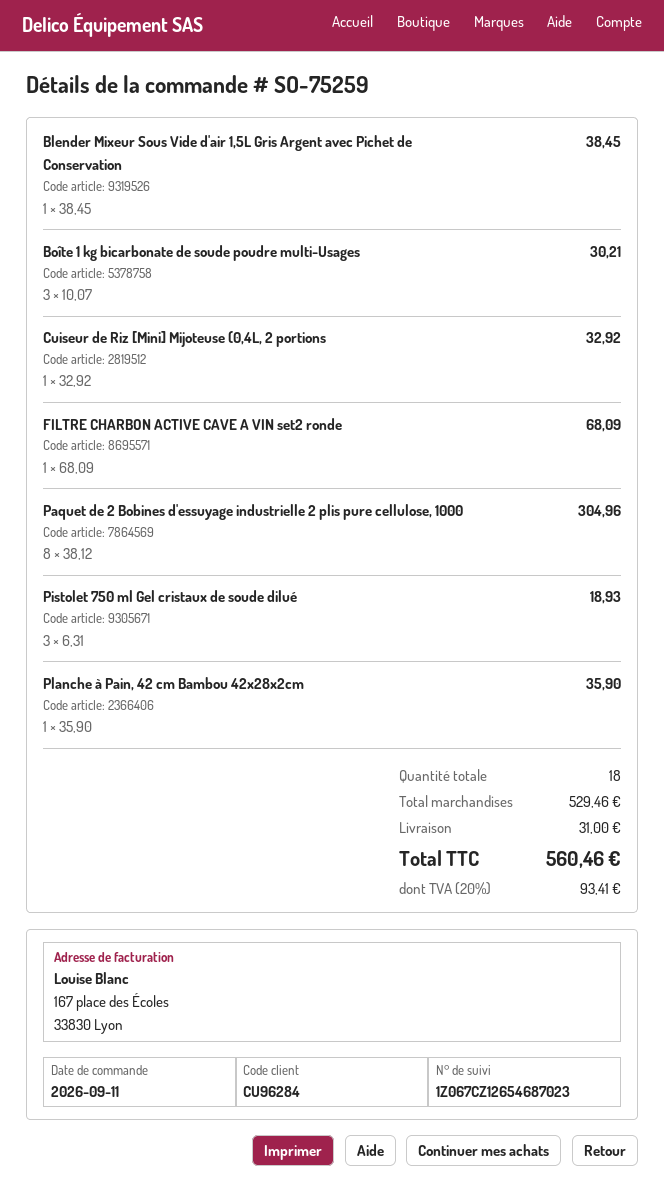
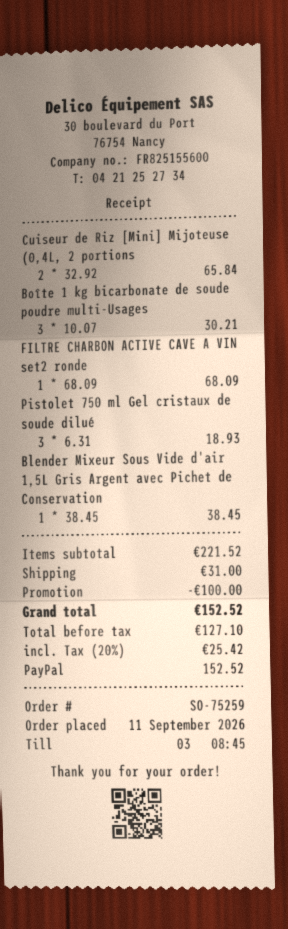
Cuiseur de Riz [Mini] Mijoteuse (0,4L, 2 portions: 1 x 32.92 = 32.92 -> 2 x 32.92 = 65.84
Paquet de 2 Bobines d'essuyage industrielle 2 plis pure cellulose, 1000: 8 x 38.12 = 304.96 -> none
Planche à Pain, 42 cm Bambou 42x28x2cm: 1 x 35.90 = 35.90 -> none
subtotal: 529.46 -> 221.52
discount: none -> 100.00
tax: 20% = 93.41 -> 20% = 25.42
total: 560.46 -> 152.52

